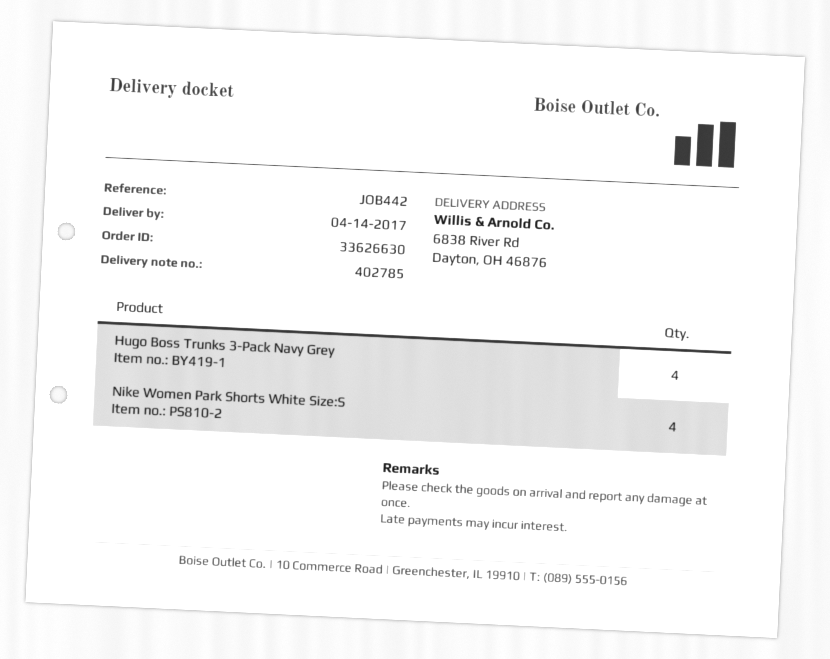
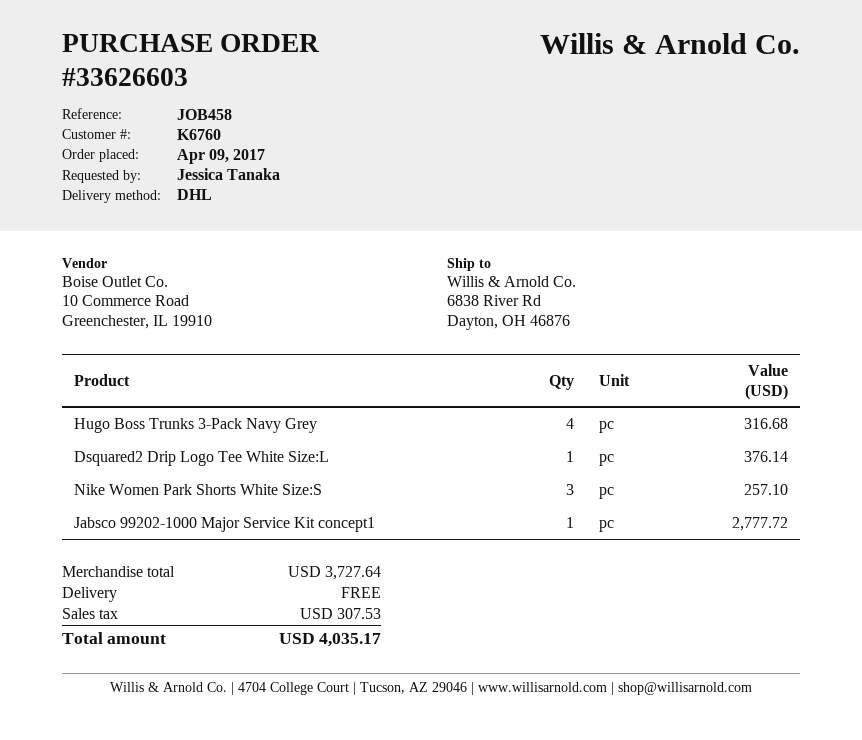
order number: 33626630 -> 33626603
reference: JOB442 -> JOB458
Nike Women Park Shorts White Size:S: 4 -> 3
Dsquared2 Drip Logo Tee White Size:L: none -> 1
Jabsco 99202-1000 Major Service Kit concept1: none -> 1

